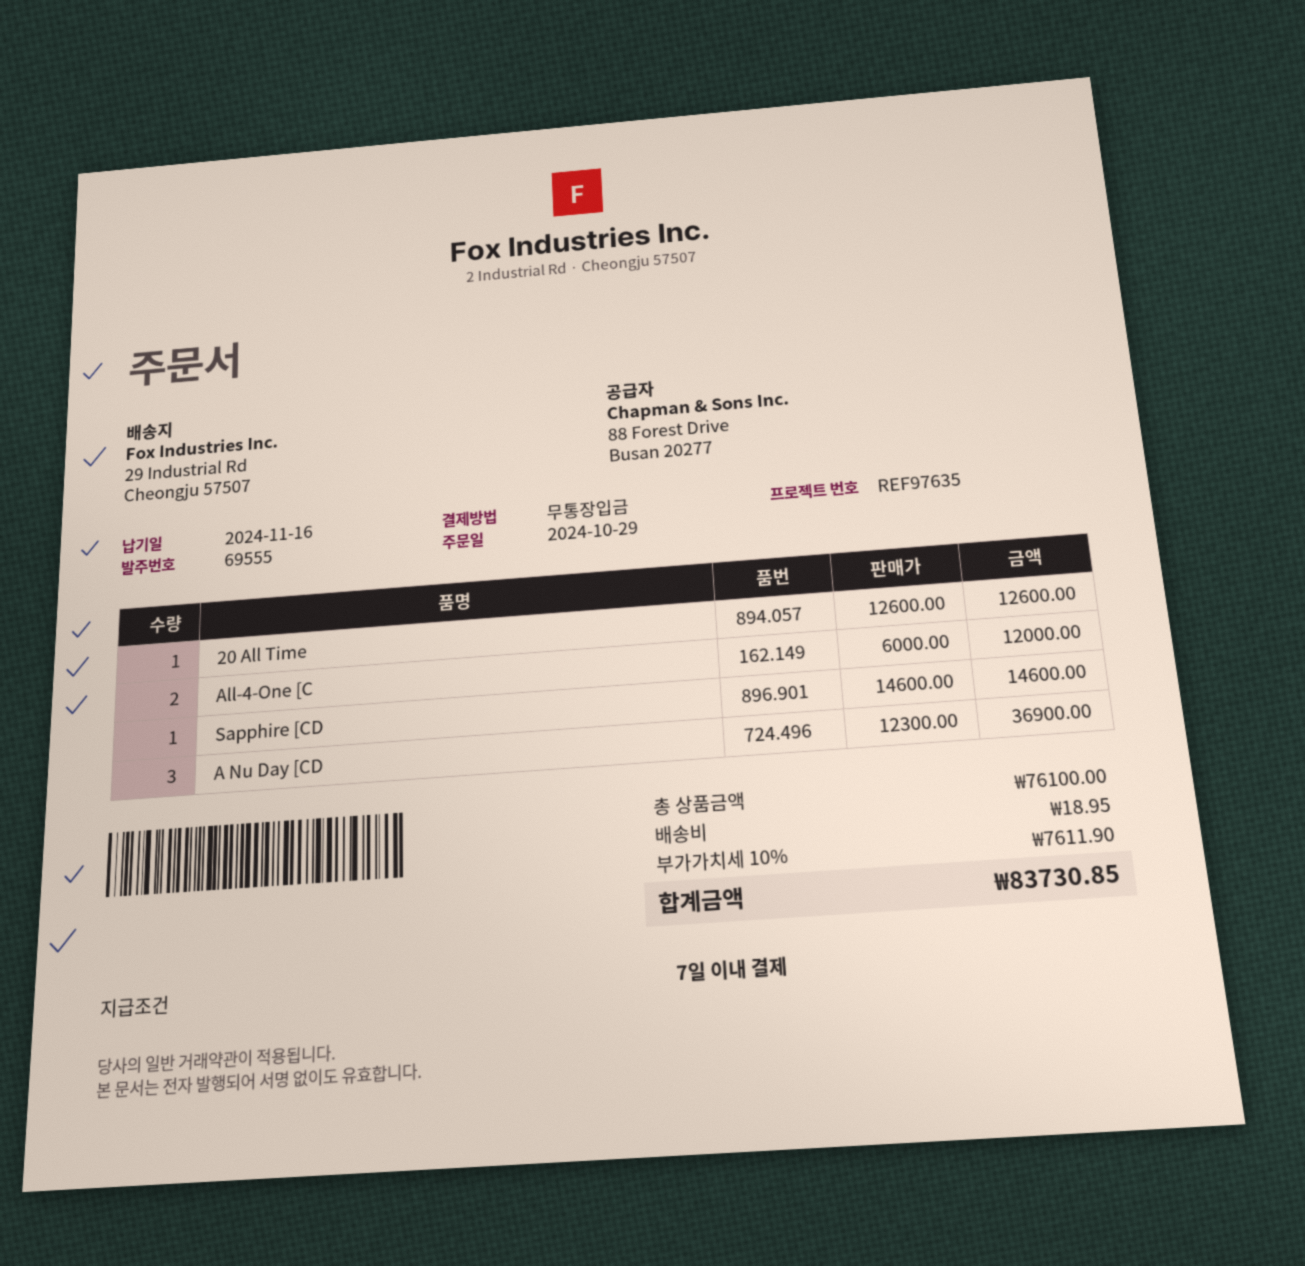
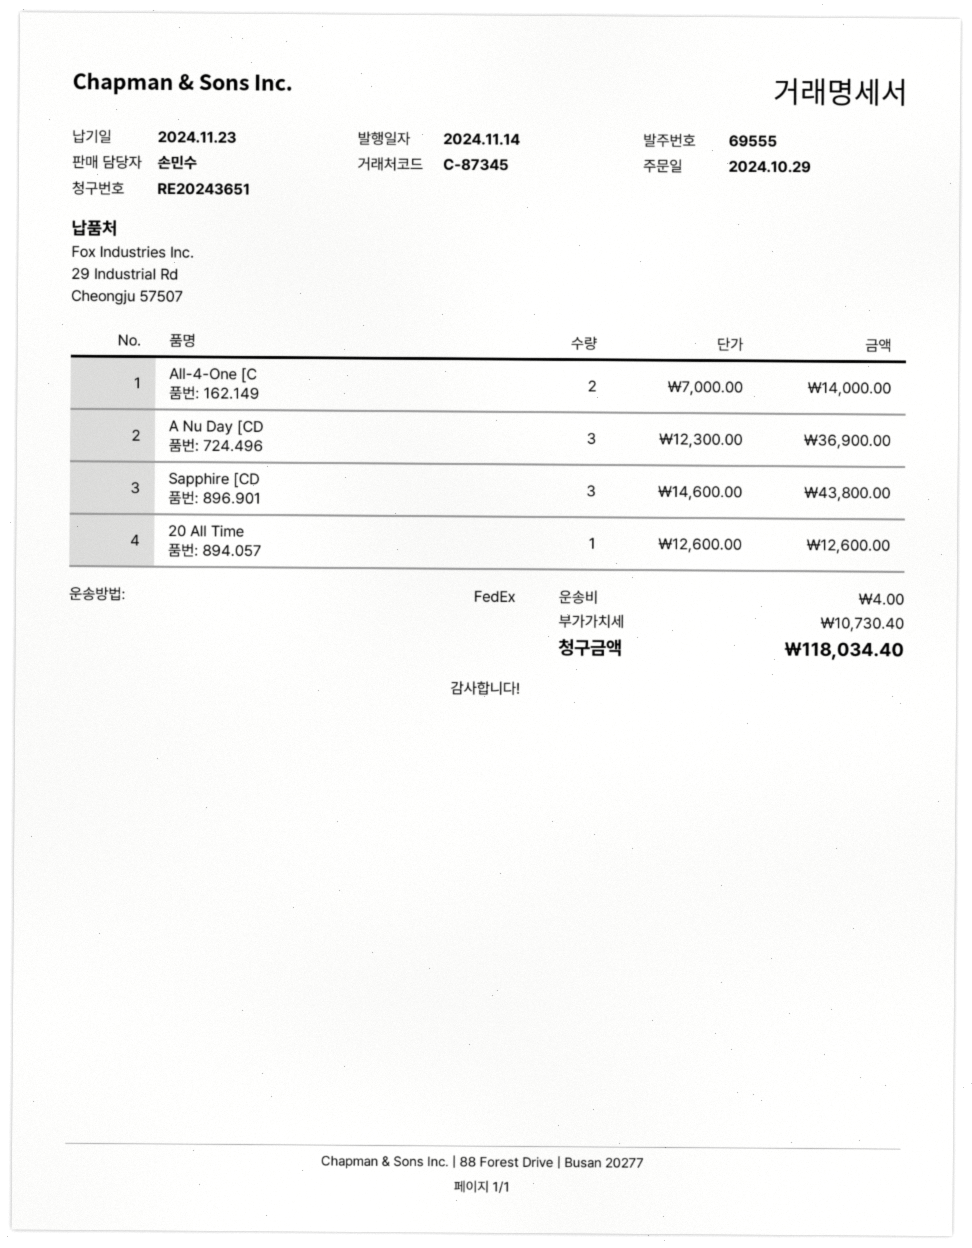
delivery date: 2024-11-16 -> 2024-11-23
All-4-One [C: 2 x 6000.00 = 12000.00 -> 2 x 7000.00 = 14000.00
Sapphire [CD: 1 x 14600.00 = 14600.00 -> 3 x 14600.00 = 43800.00
shipping: 18.95 -> 4.00
tax: 7611.90 -> 10730.40
total: 83730.85 -> 118034.40

